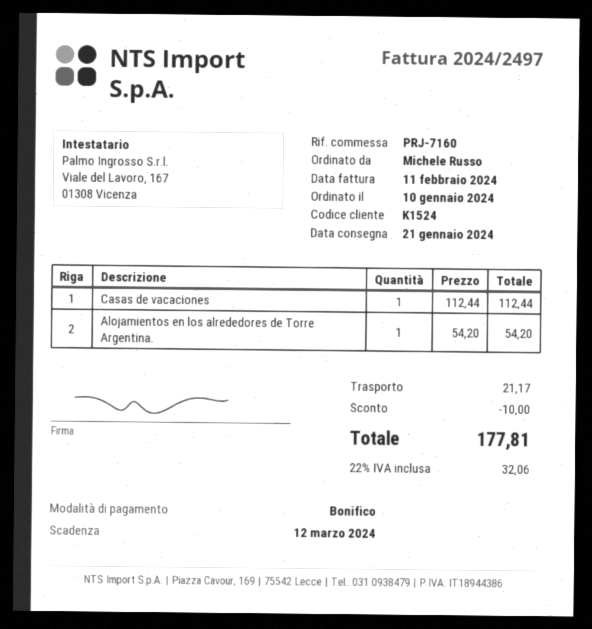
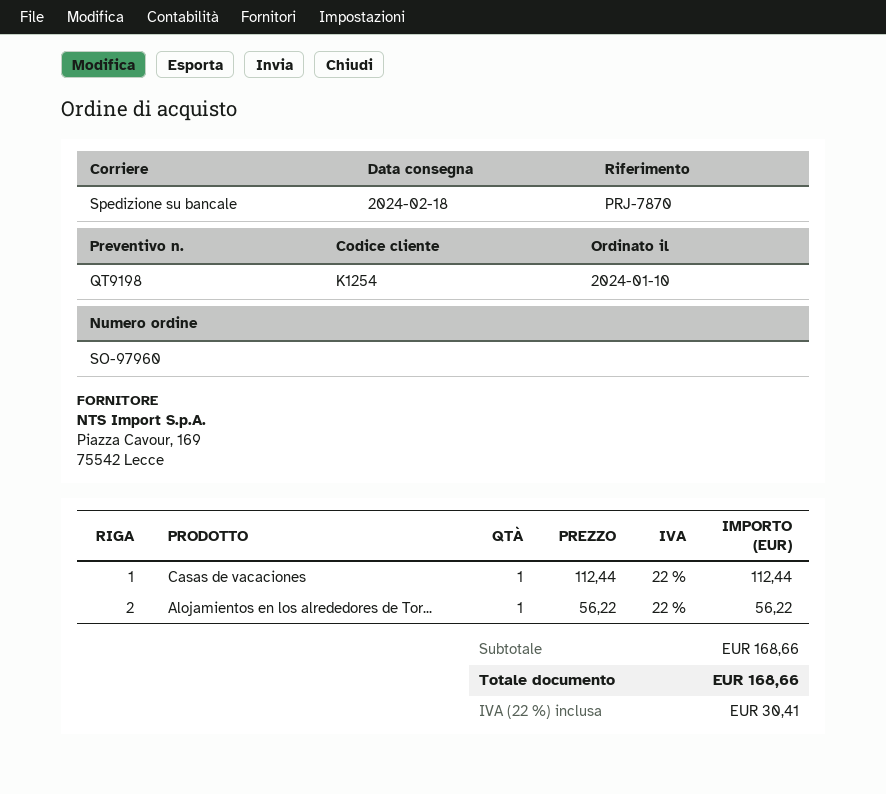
delivery date: 2024-01-21 -> 2024-02-18
customer number: K1524 -> K1254
reference: PRJ-7160 -> PRJ-7870
Alojamientos en los alrededores de Torre Argentina.: 1 x 54.20 = 54.20 -> 1 x 56.22 = 56.22
discount: 10.00 -> none
shipping: 21.17 -> none
tax: 22% = 32.06 -> 22% = 30.41
total: 177.81 -> 168.66

